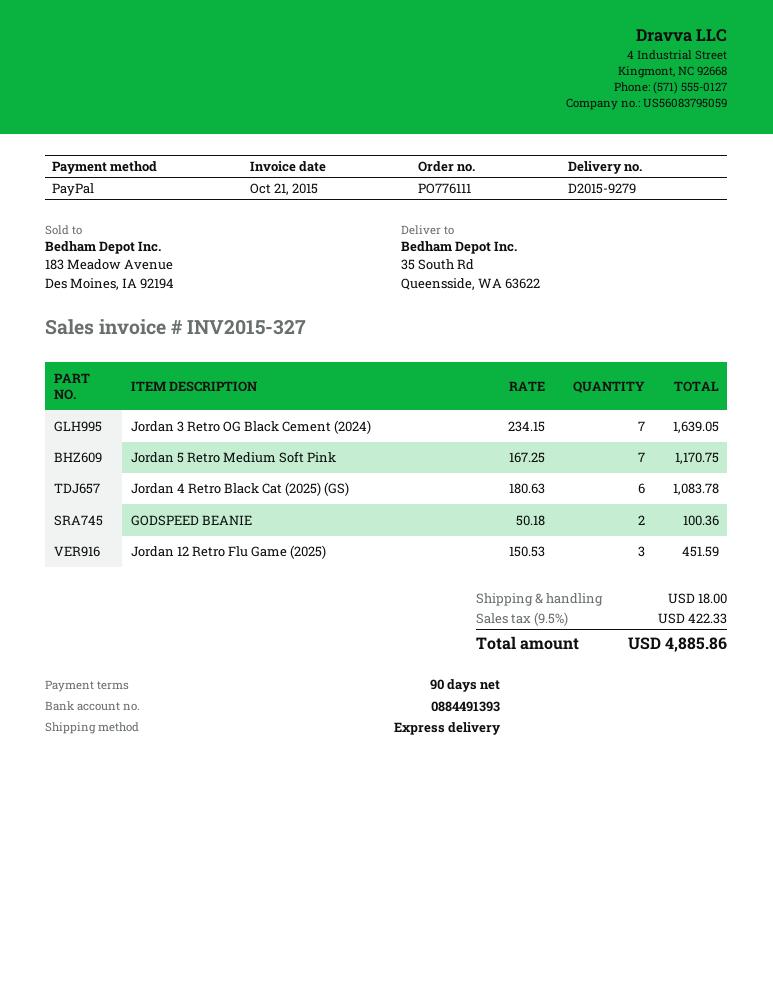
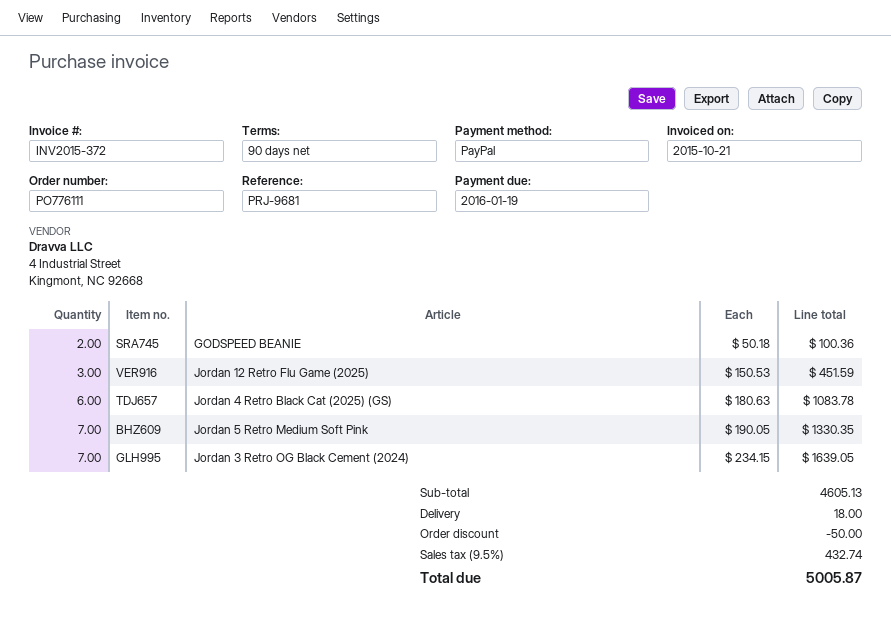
invoice number: INV2015-327 -> INV2015-372
Jordan 5 Retro Medium Soft Pink: 7 x 167.25 = 1170.75 -> 7 x 190.05 = 1330.35
discount: none -> 50.00
tax: 9.5% = 422.33 -> 9.5% = 432.74
total: 4885.86 -> 5005.87

